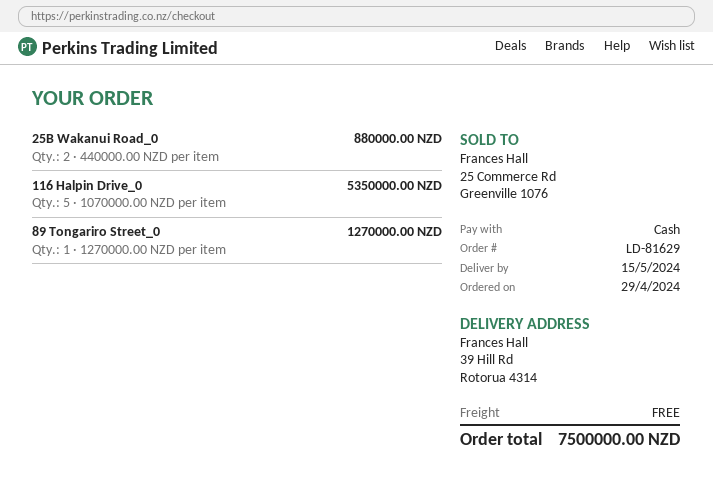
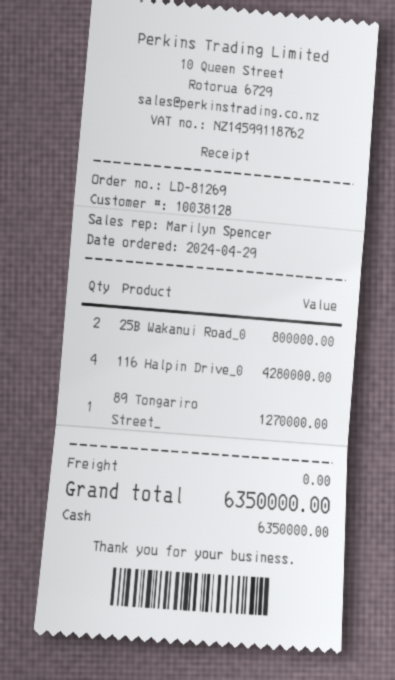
order number: LD-81629 -> LD-81269
25B Wakanui Road_0: 2 for 880000.00 -> 2 for 800000.00
116 Halpin Drive_0: 5 for 5350000.00 -> 4 for 4280000.00
total: 7500000.00 -> 6350000.00

